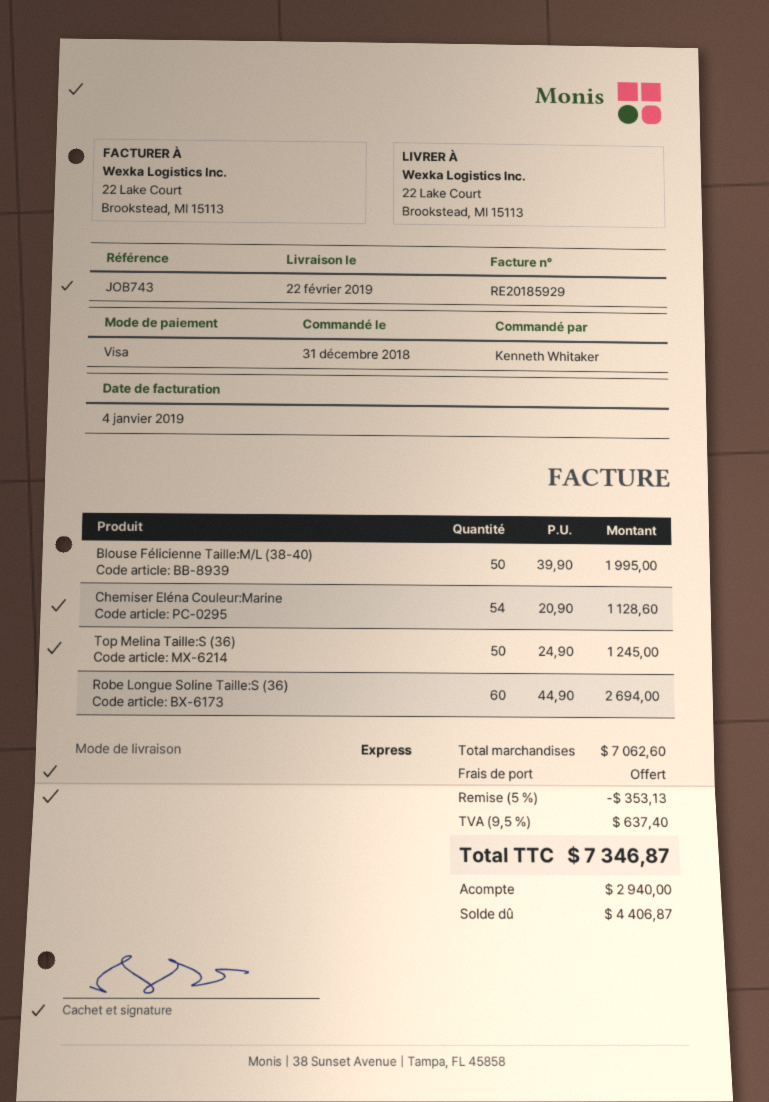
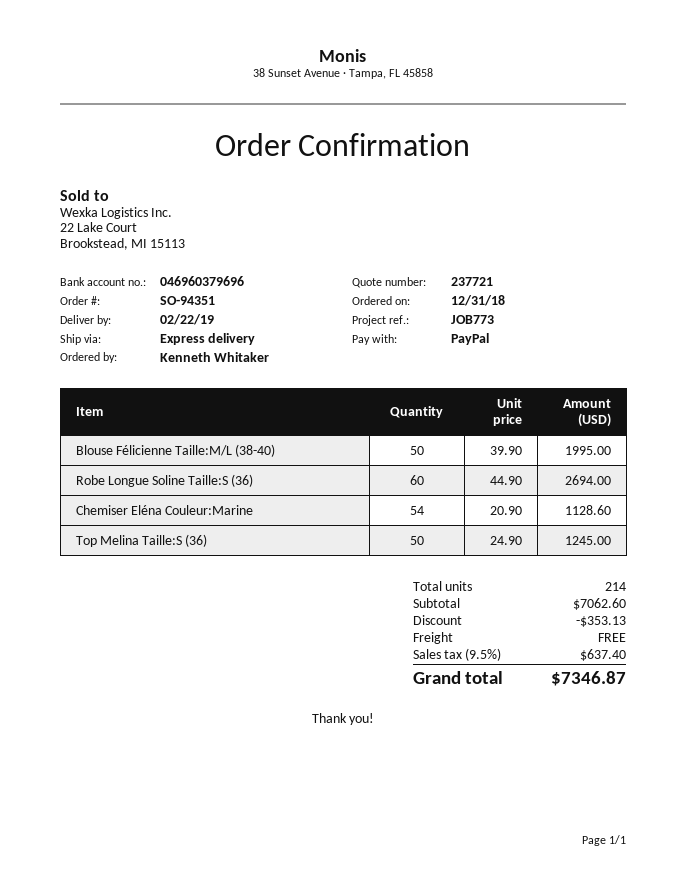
reference: JOB743 -> JOB773
payment method: Visa -> PayPal

